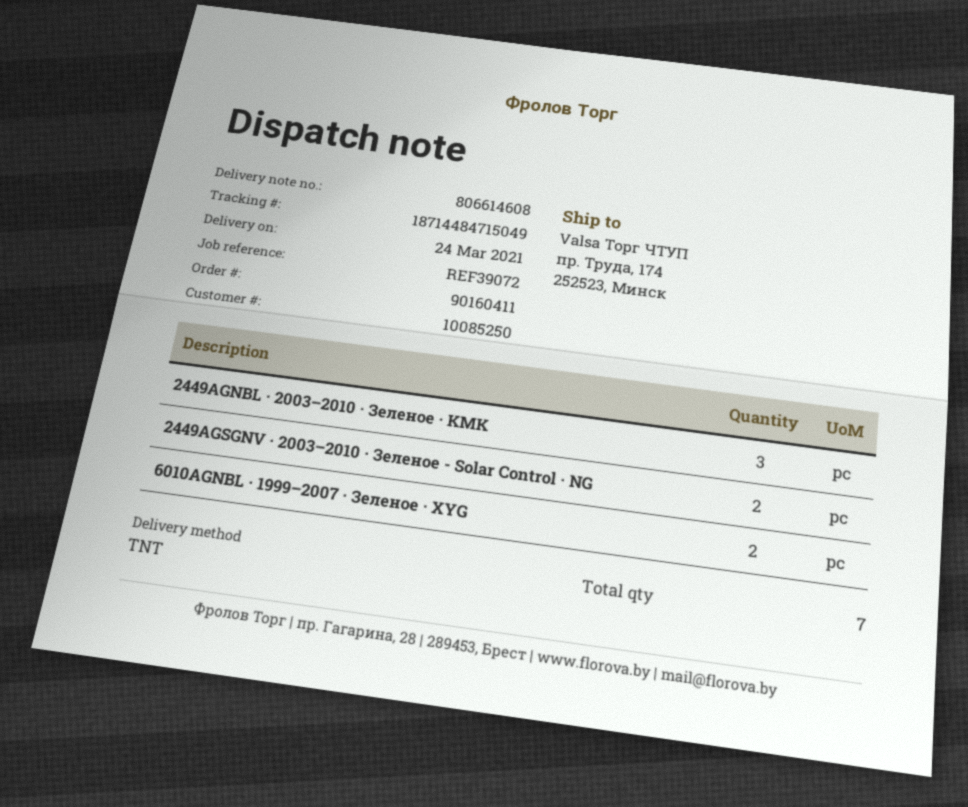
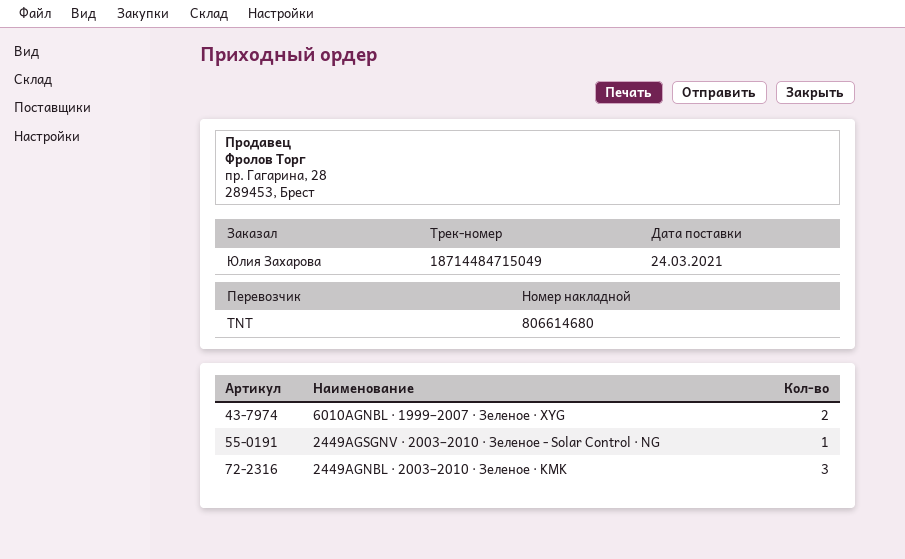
delivery note number: 806614608 -> 806614680
2449AGSGNV · 2003–2010 · Зеленое - Solar Control · NG: 2 -> 1

